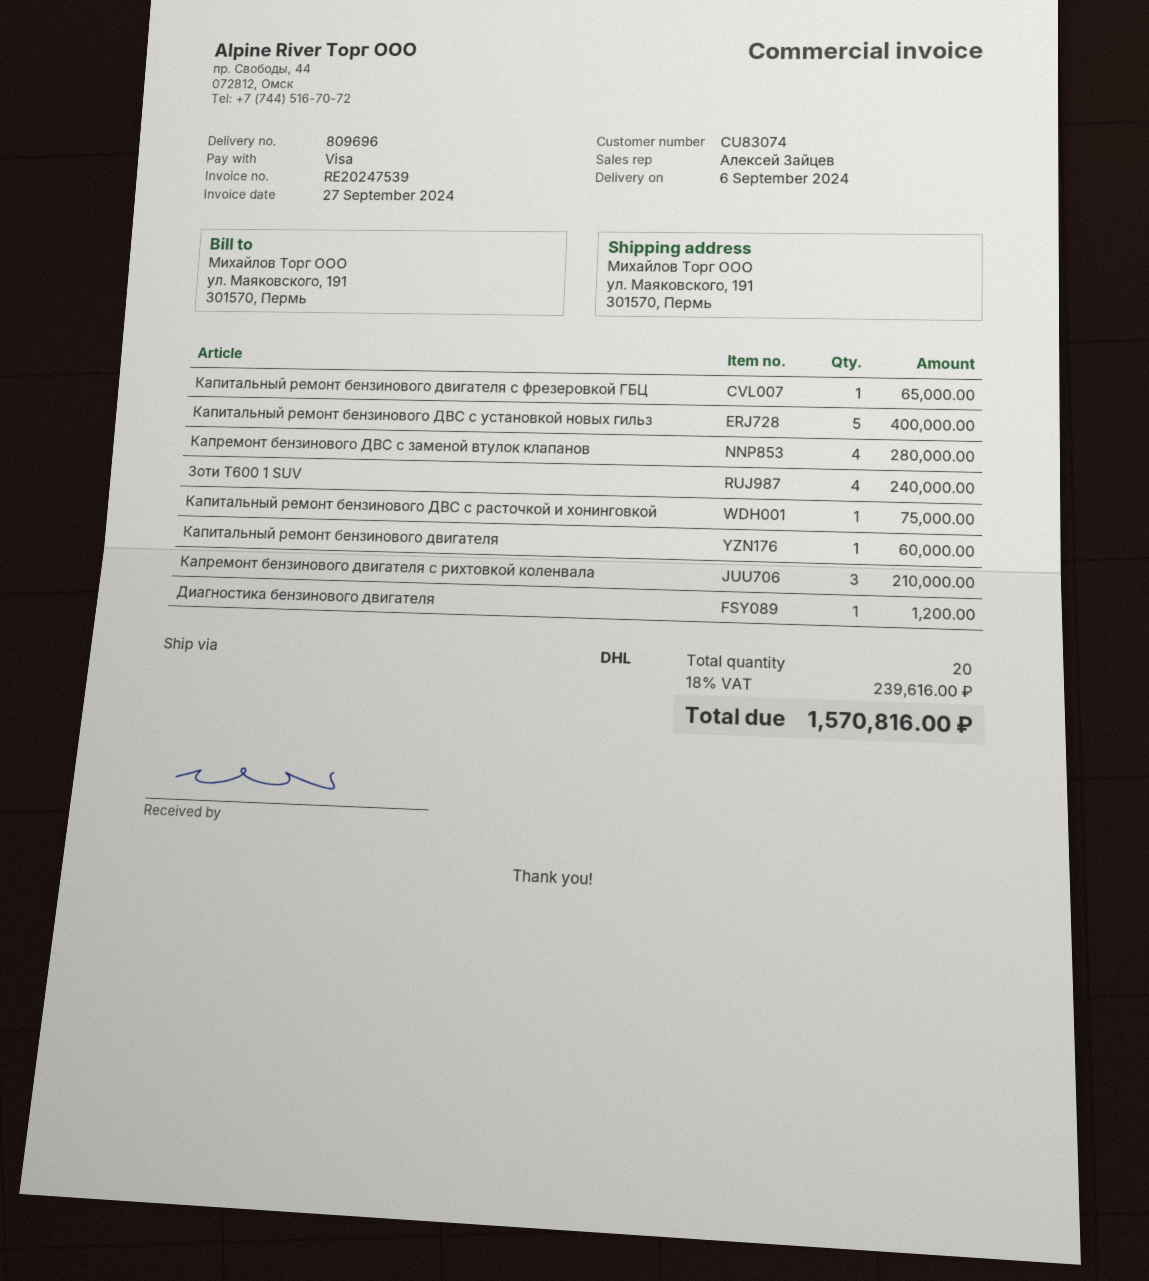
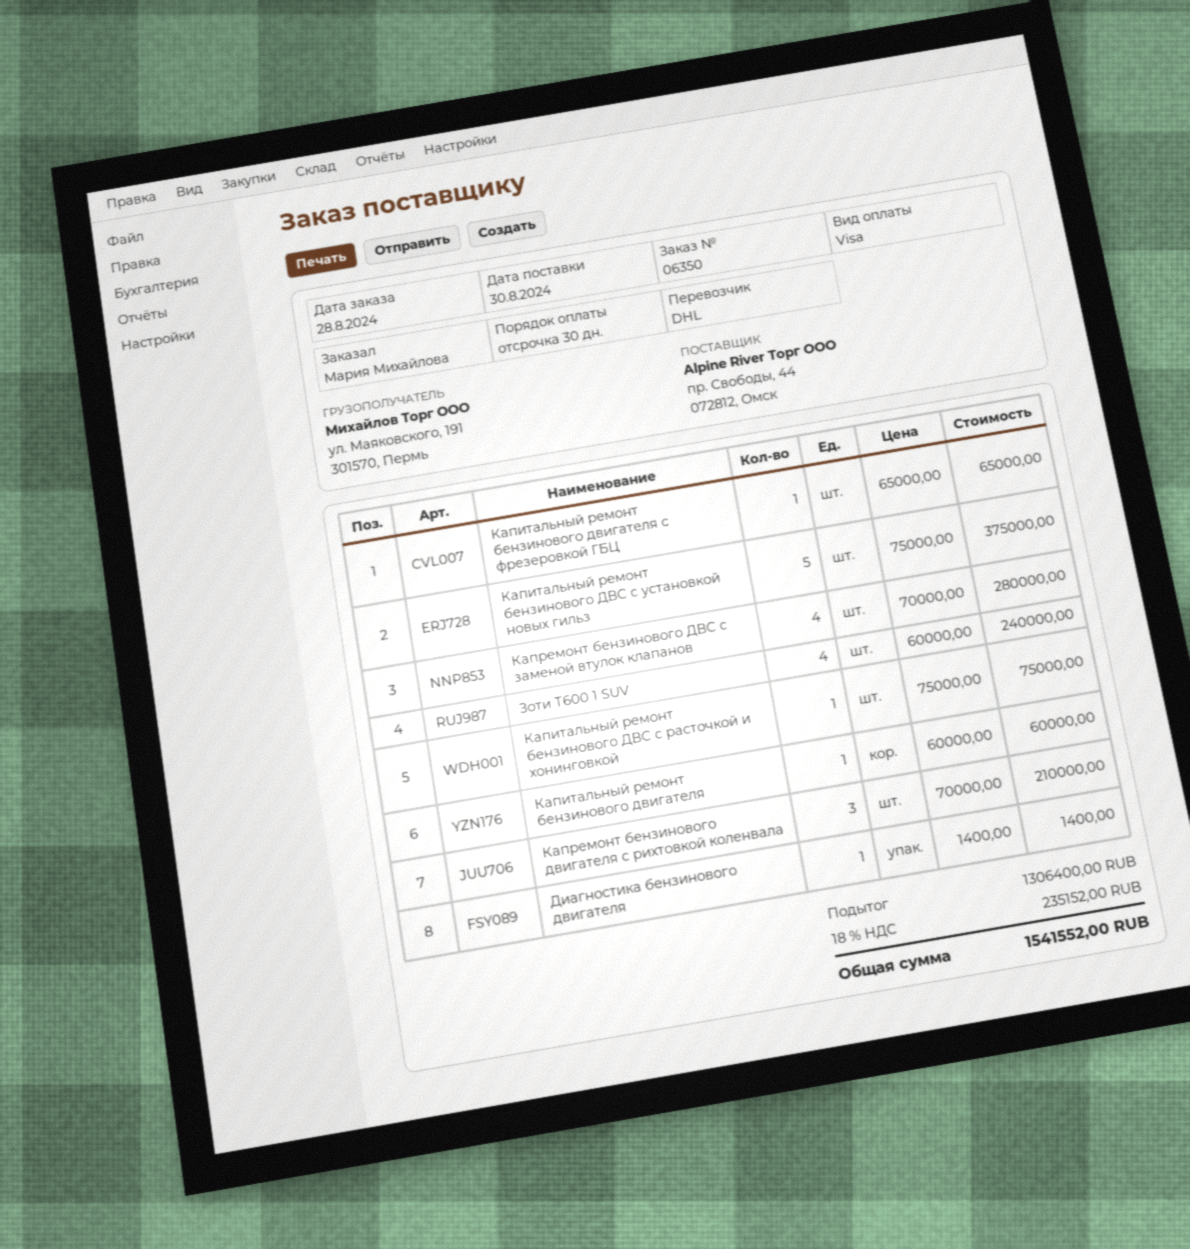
delivery date: 2024-09-06 -> 2024-08-30
Капитальный ремонт бензинового ДВС с установкой новых гильз: 5 for 400000.00 -> 5 for 375000.00
Диагностика бензинового двигателя: 1 for 1200.00 -> 1 for 1400.00
tax: 18% = 239616.00 -> 18% = 235152.00
total: 1570816.00 -> 1541552.00

